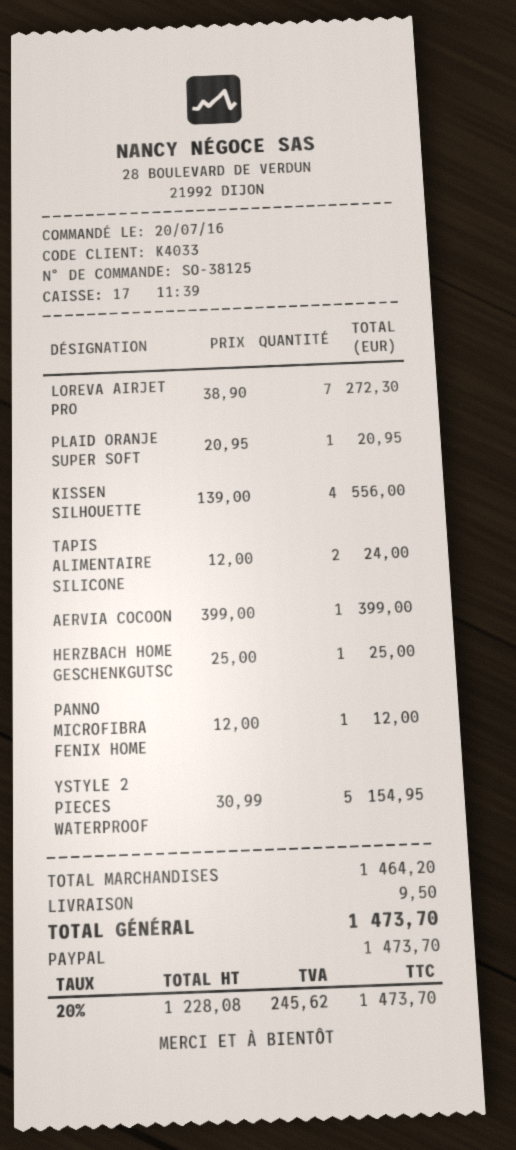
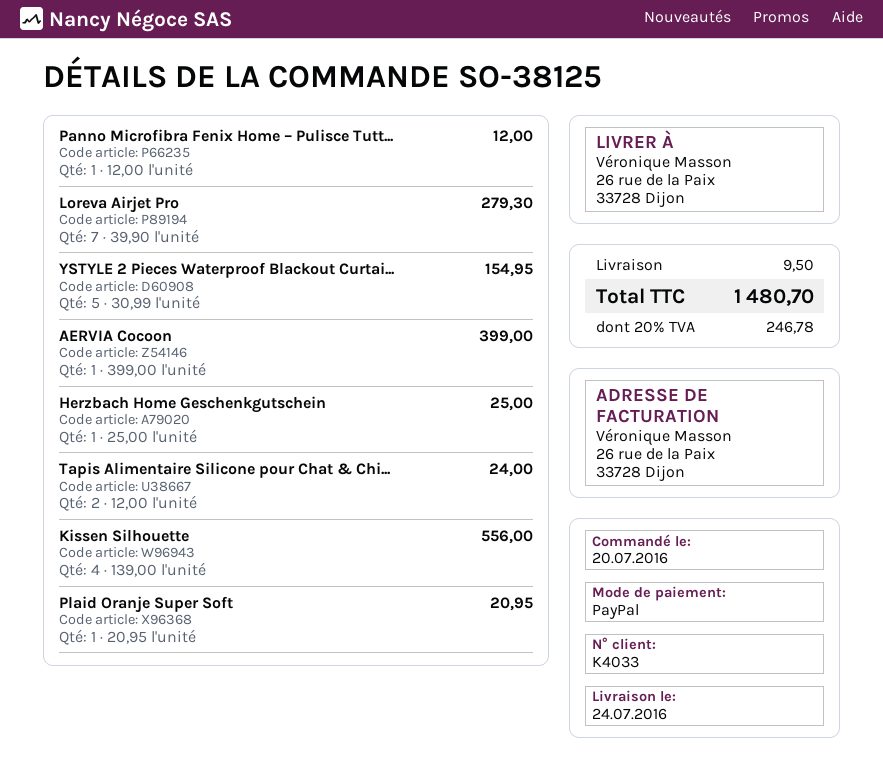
LOREVA AIRJET PRO: 7 x 38.90 = 272.30 -> 7 x 39.90 = 279.30
tax: 20% = 245.62 -> 20% = 246.78
total: 1473.70 -> 1480.70

